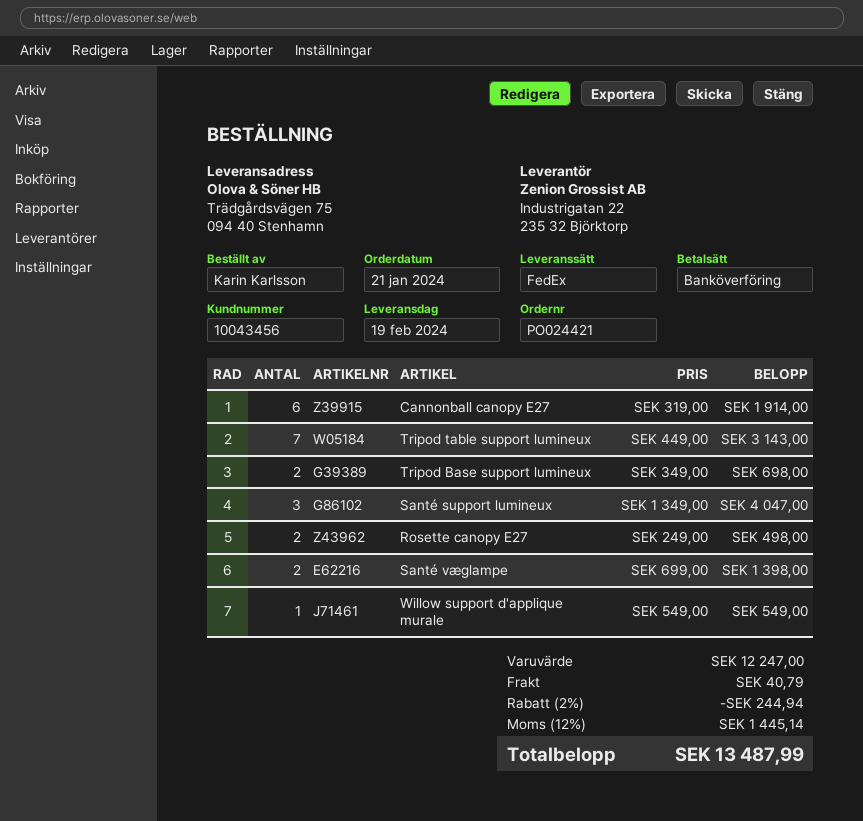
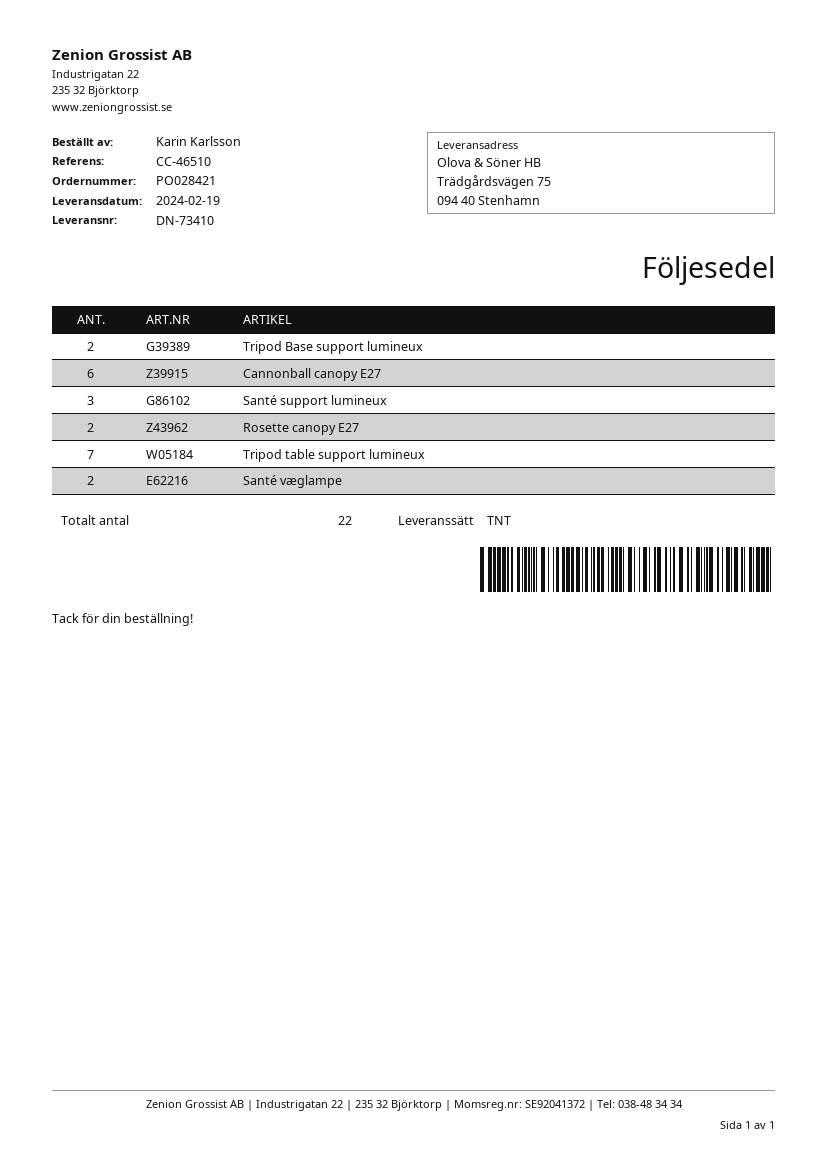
order number: PO024421 -> PO028421
shipping method: FedEx -> TNT
Willow support d'applique murale: 1 -> none

